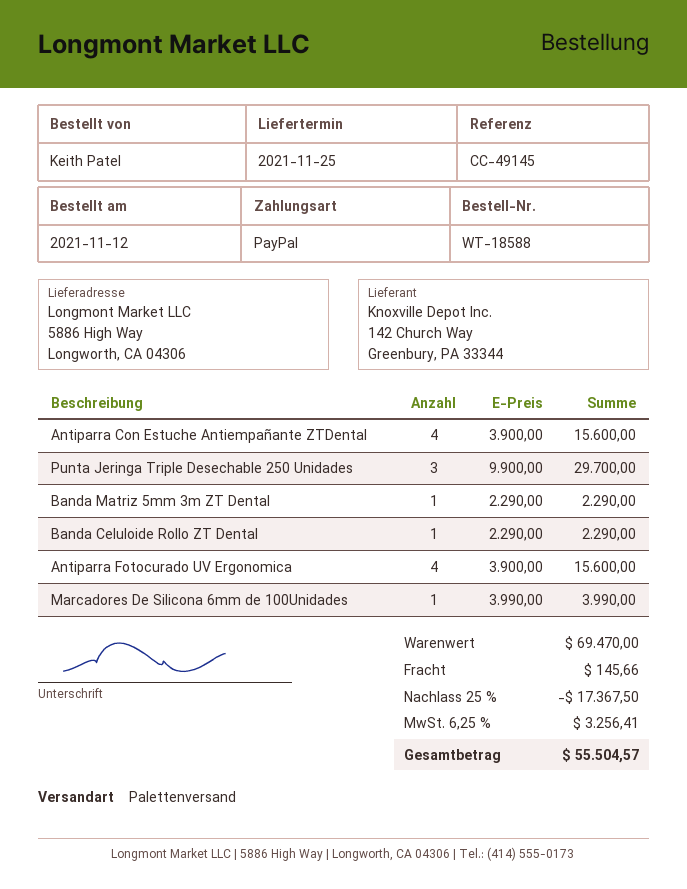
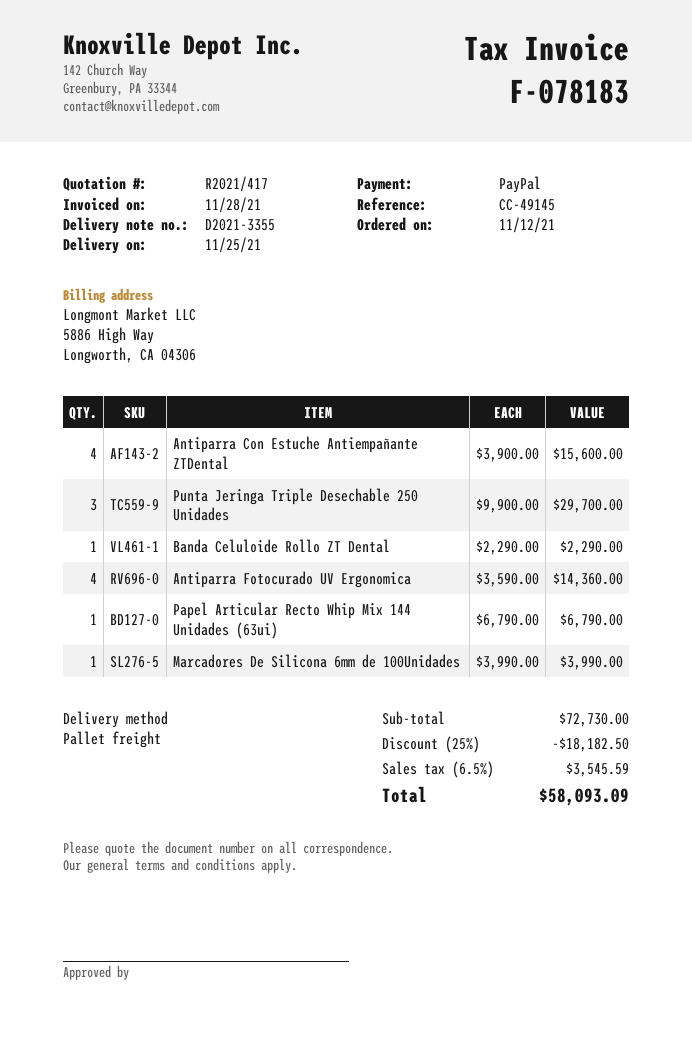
Banda Matriz 5mm 3m ZT Dental: 1 x 2290.00 = 2290.00 -> none
Antiparra Fotocurado UV Ergonomica: 4 x 3900.00 = 15600.00 -> 4 x 3590.00 = 14360.00
Papel Articular Recto Whip Mix 144 Unidades (63ui): none -> 1 x 6790.00 = 6790.00
subtotal: 69470.00 -> 72730.00
discount: 25% = 17367.50 -> 25% = 18182.50
shipping: 145.66 -> none
tax: 6.25% = 3256.41 -> 6.5% = 3545.59
total: 55504.57 -> 58093.09

